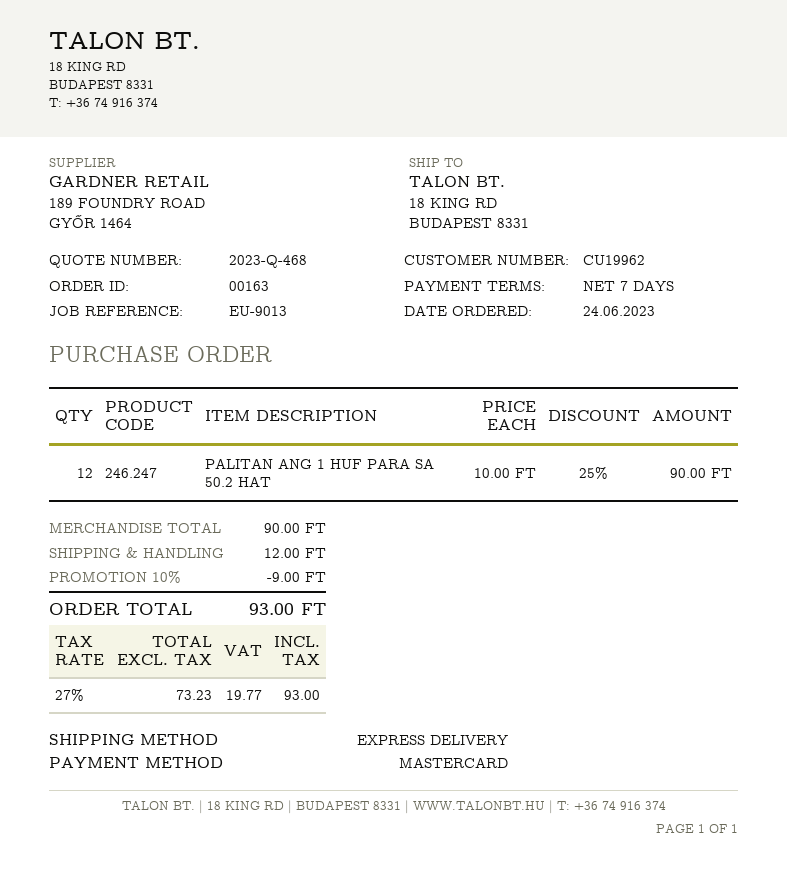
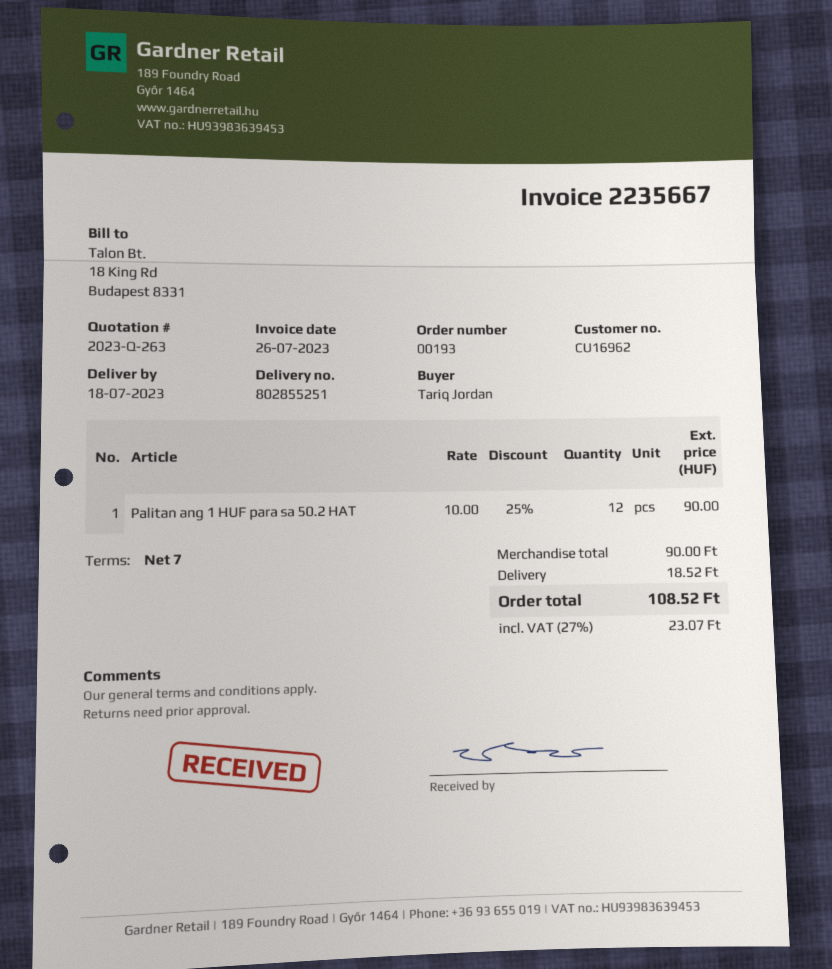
quote number: 2023-Q-468 -> 2023-Q-263
order number: 00163 -> 00193
customer number: CU19962 -> CU16962
discount: 10% = 9.00 -> none
shipping: 12.00 -> 18.52
tax: 27% = 19.77 -> 27% = 23.07
total: 93.00 -> 108.52

